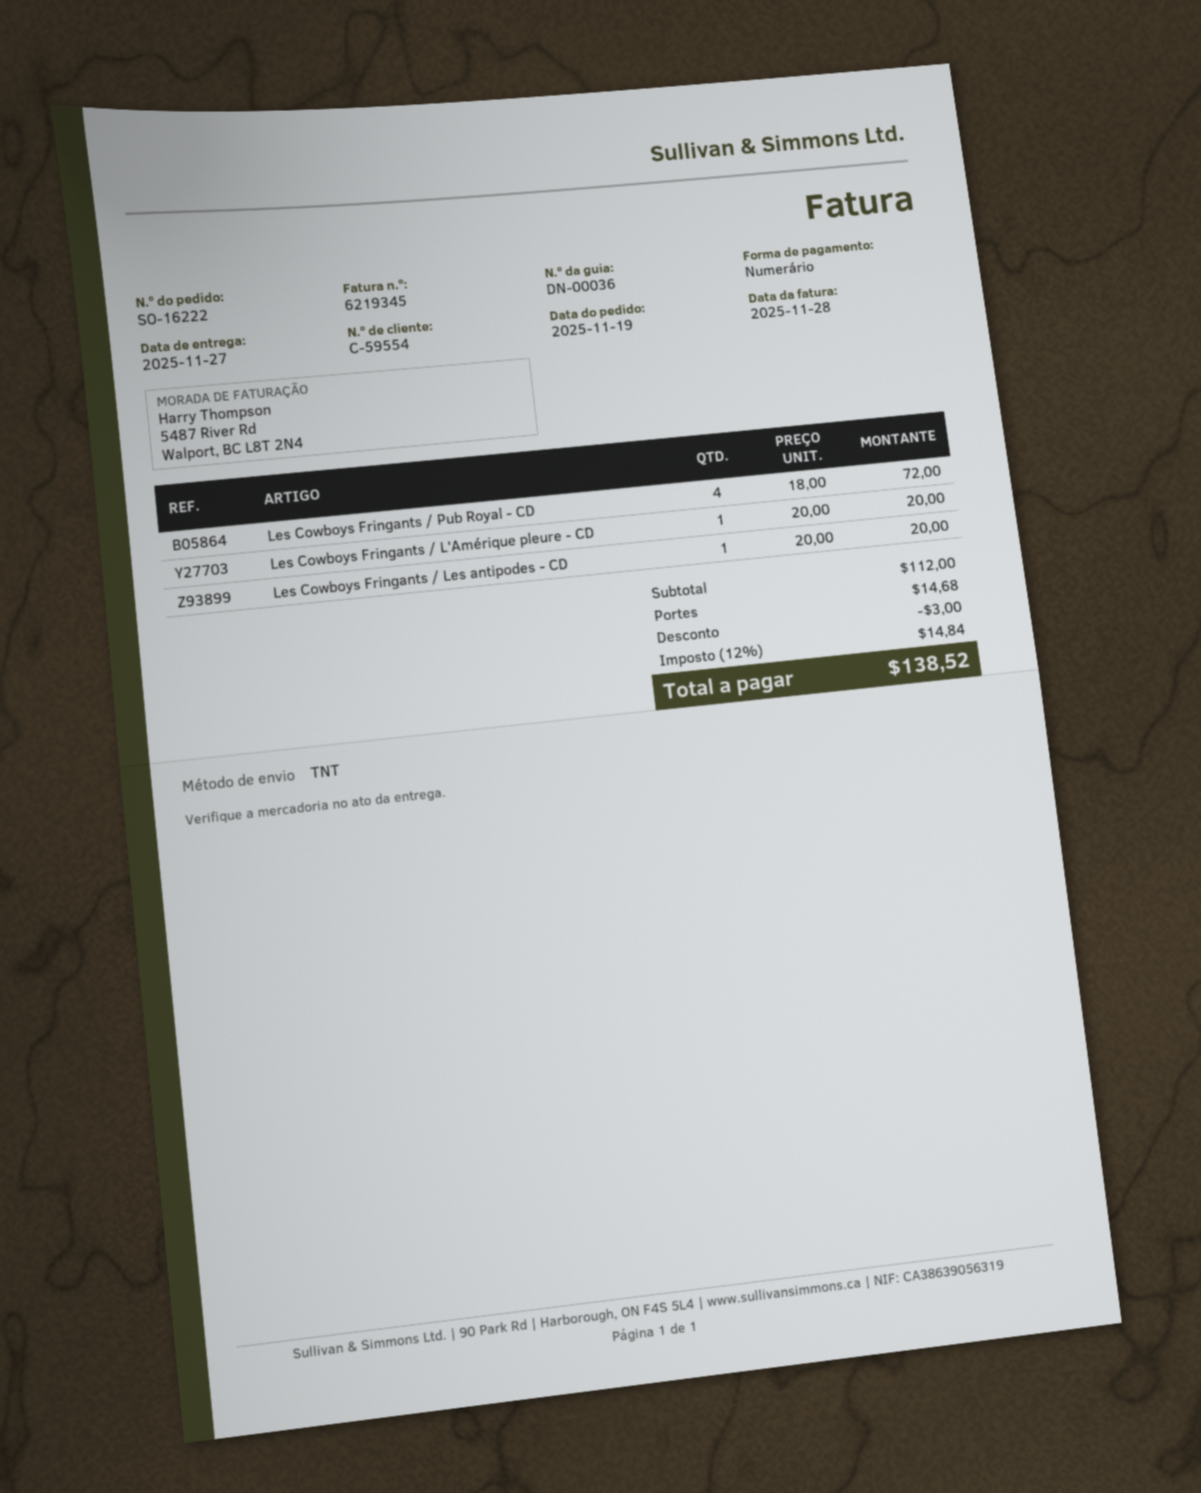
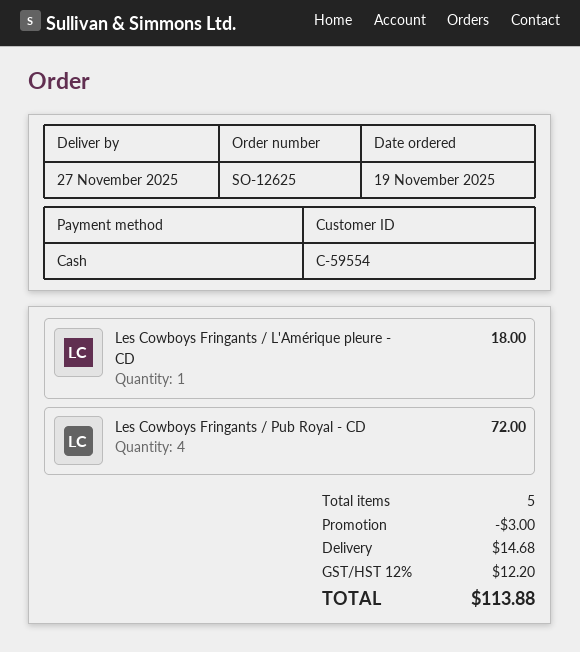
order number: SO-16222 -> SO-12625
Les Cowboys Fringants / L'Amérique pleure - CD: 1 for 20.00 -> 1 for 18.00
Les Cowboys Fringants / Les antipodes - CD: 1 for 20.00 -> none
tax: 12% = 14.84 -> 12% = 12.20
total: 138.52 -> 113.88

